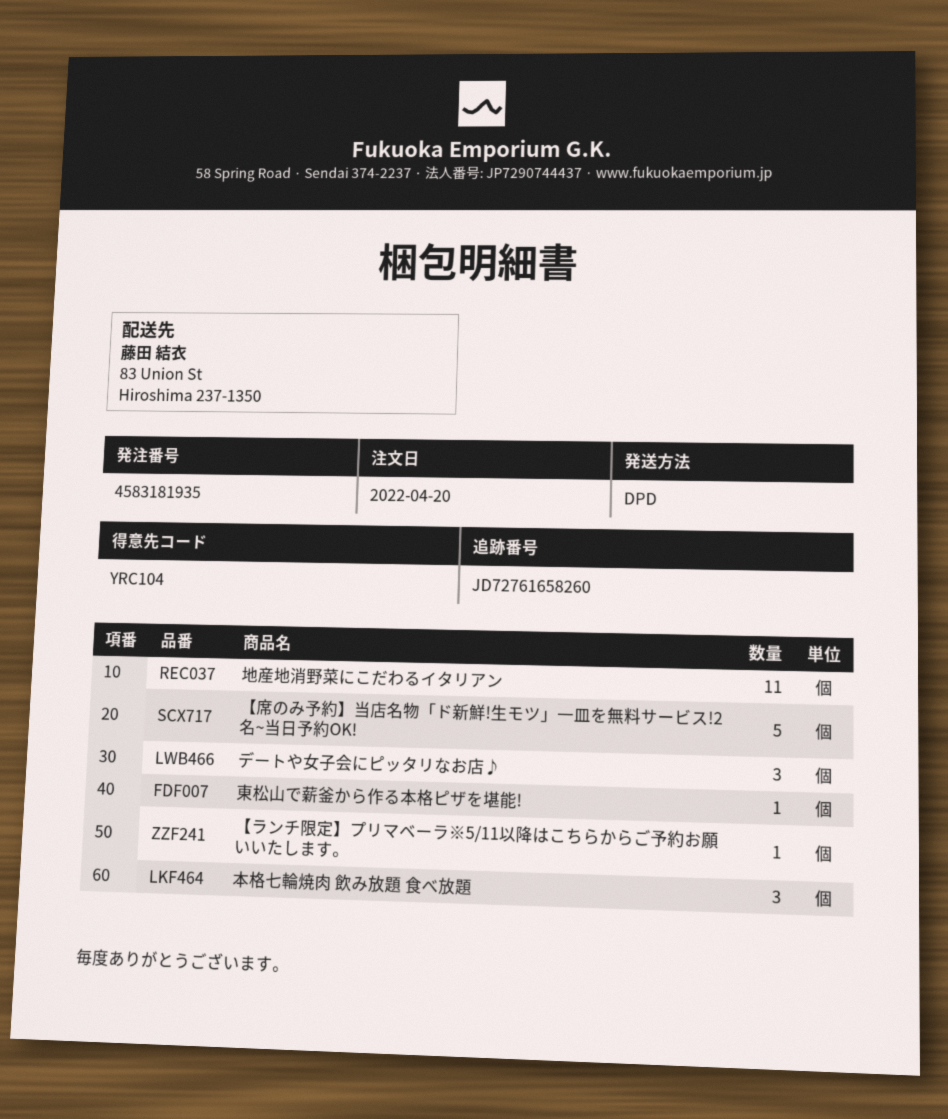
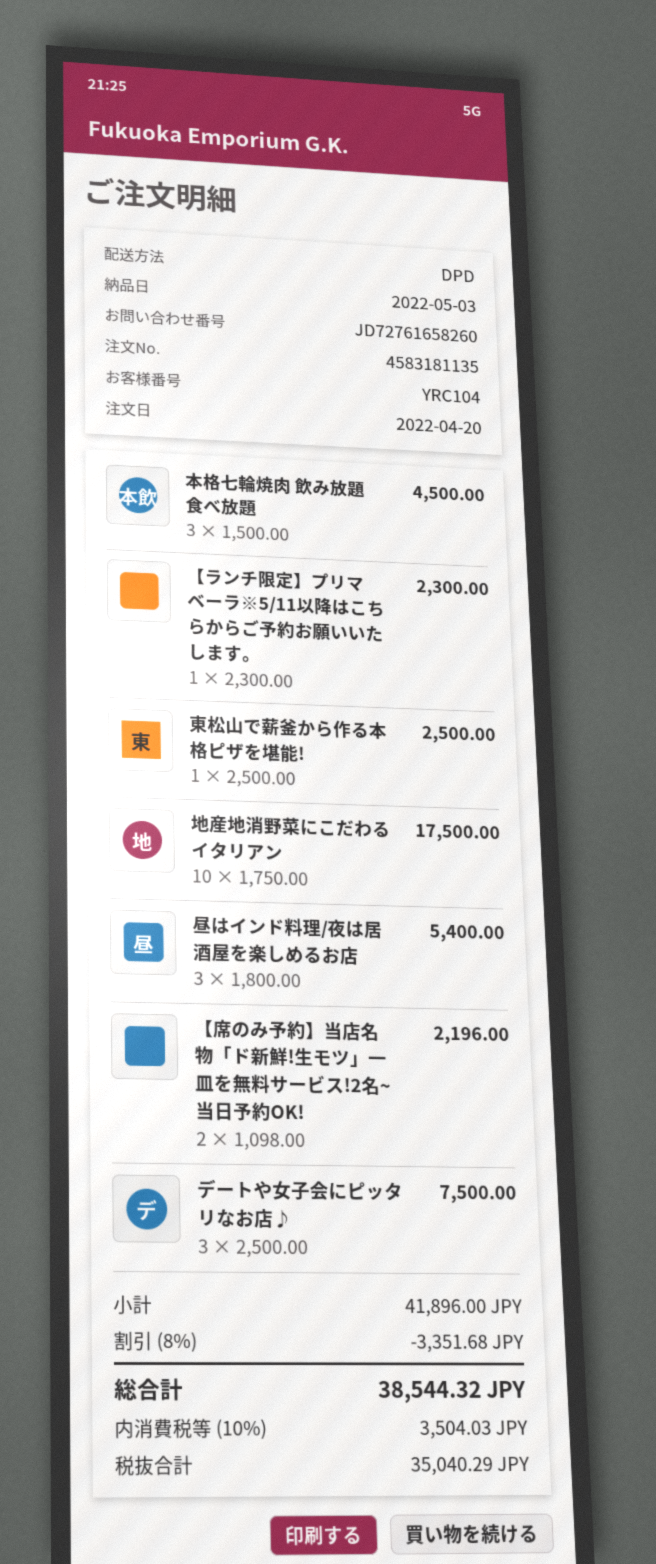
order number: 4583181935 -> 4583181135
地産地消野菜にこだわるイタリアン: 11 -> 10
【席のみ予約】当店名物「ド新鮮!生モツ」一皿を無料サービス!2名~当日予約OK!: 5 -> 2
昼はインド料理/夜は居酒屋を楽しめるお店: none -> 3

